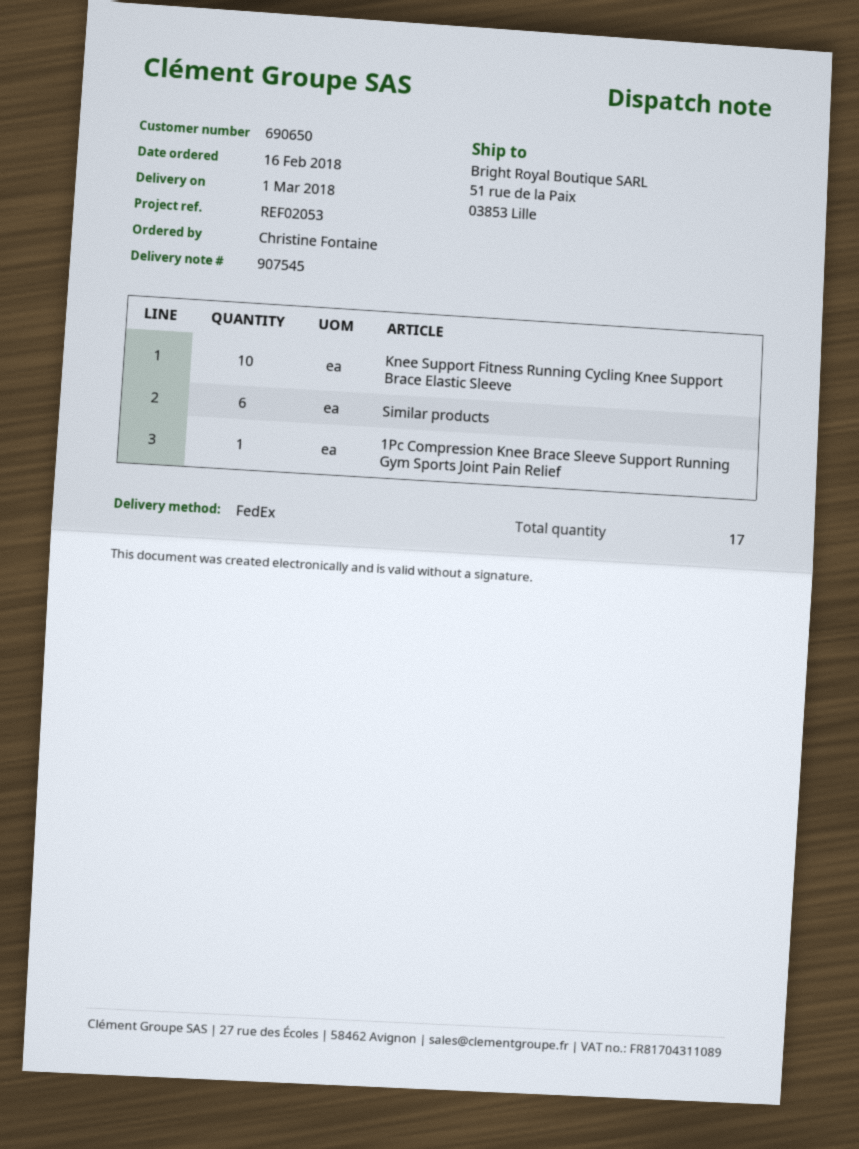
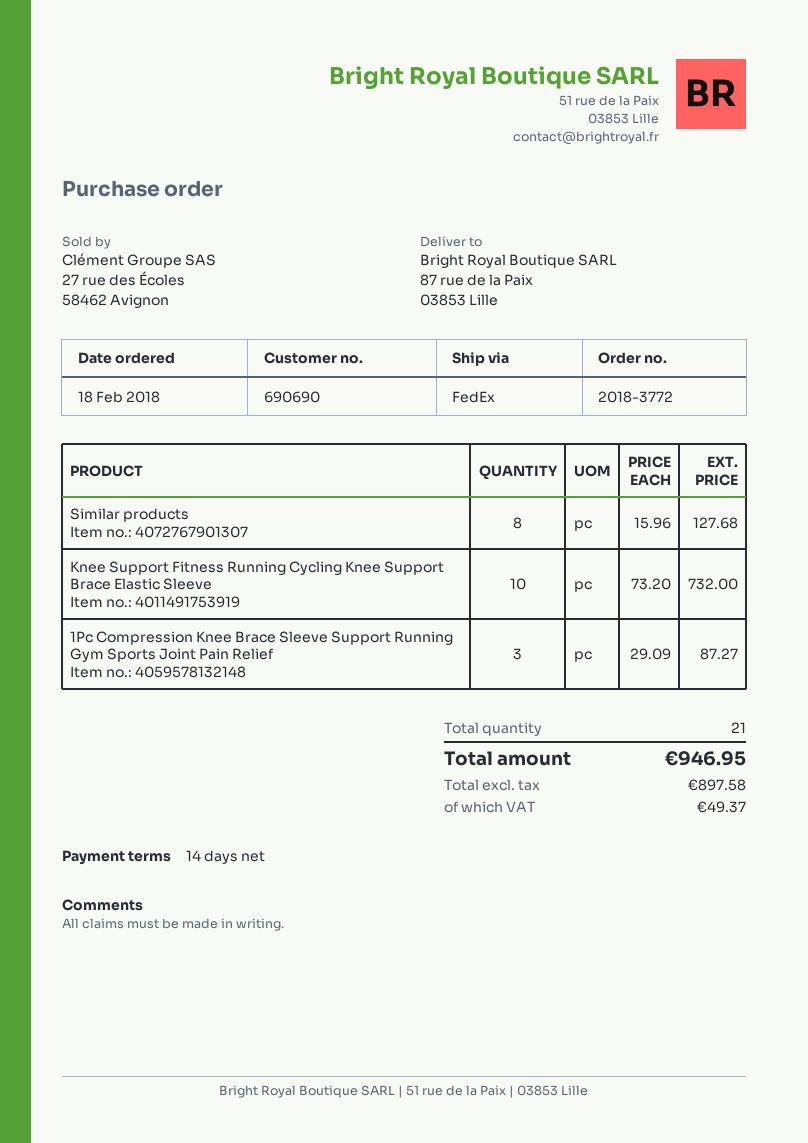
order date: 2018-02-16 -> 2018-02-18
customer number: 690650 -> 690690
ship to: 51 rue de la Paix, 03853 Lille -> 87 rue de la Paix, 03853 Lille
Similar products: 6 -> 8
1Pc Compression Knee Brace Sleeve Support Running Gym Sports Joint Pain Relief: 1 -> 3
total quantity: 17 -> 21

